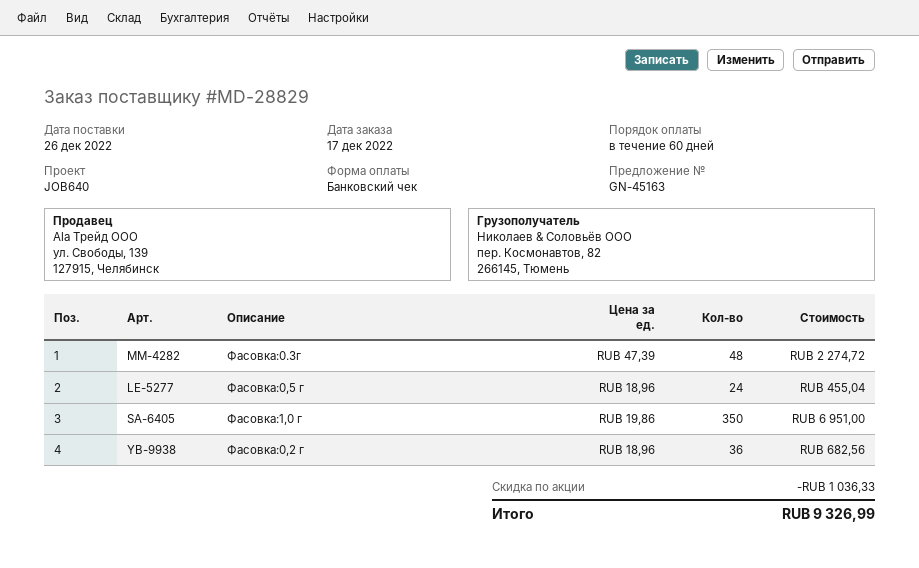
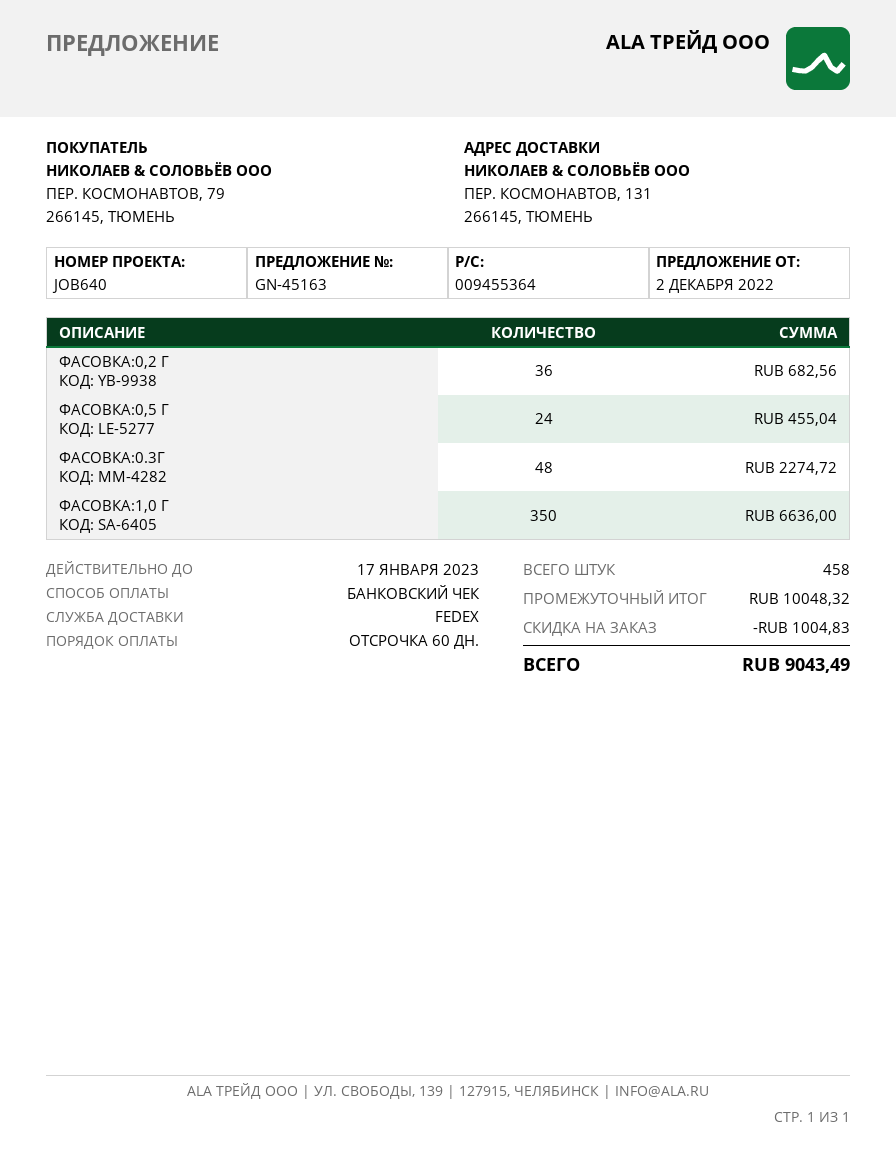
ship to: пер. Космонавтов, 82, 266145, Тюмень -> ПЕР. КОСМОНАВТОВ, 131, 266145, ТЮМЕНЬ
Фасовка:1,0 г: 350 for 6951.00 -> 350 for 6636.00
discount: 1036.33 -> 1004.83
total: 9326.99 -> 9043.49

